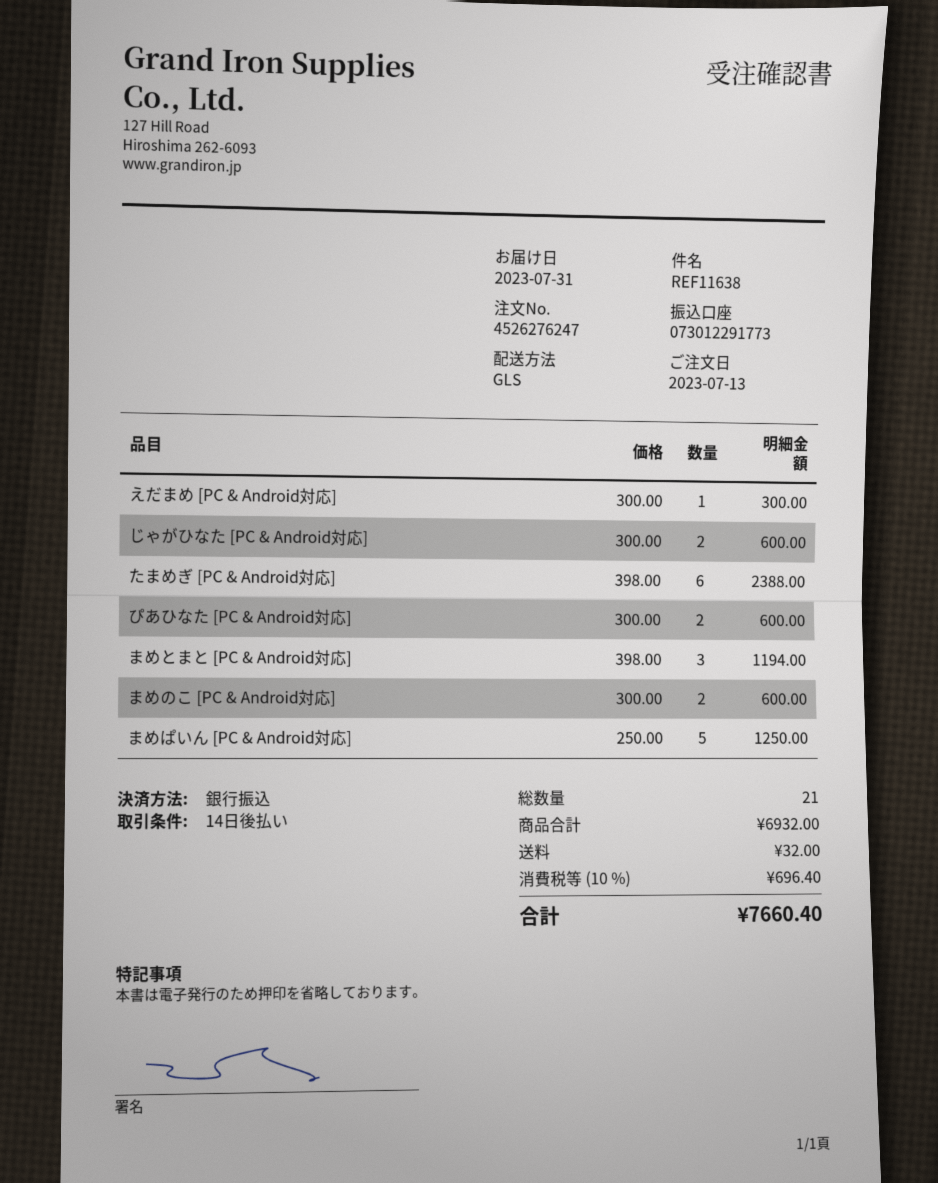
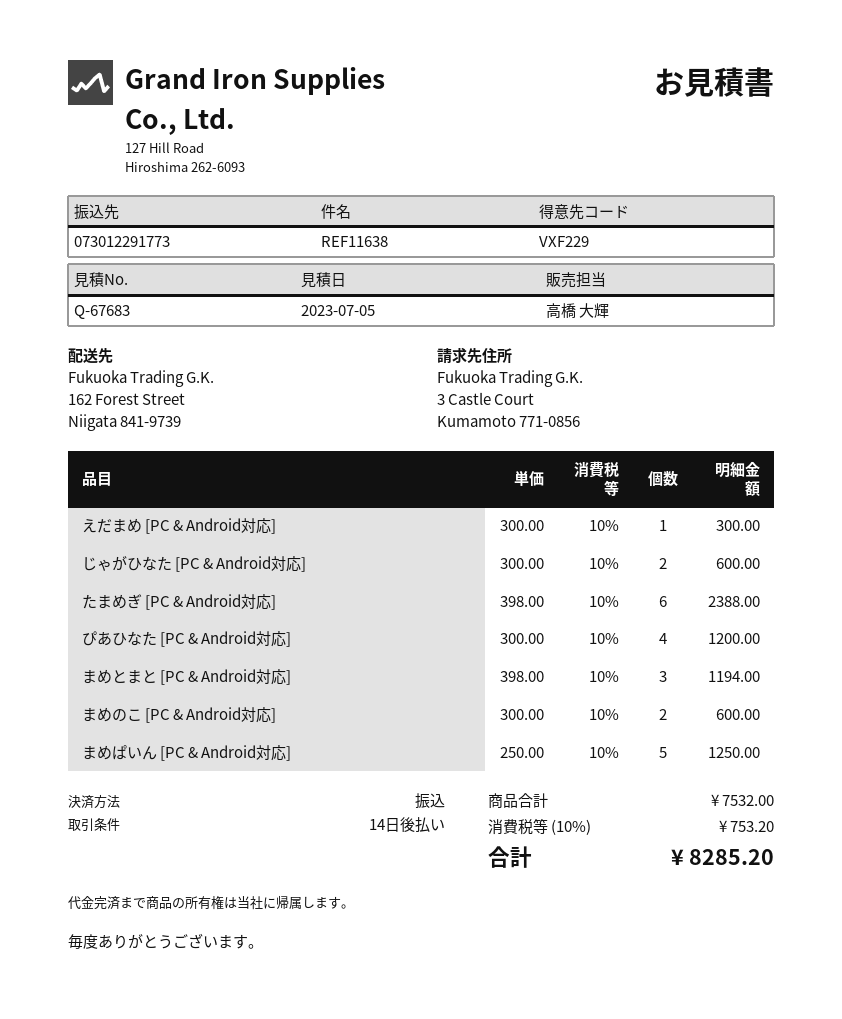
ぴあひなた [PC & Android対応]: 2 x 300.00 = 600.00 -> 4 x 300.00 = 1200.00
subtotal: 6932.00 -> 7532.00
shipping: 32.00 -> none
tax: 10% = 696.40 -> 10% = 753.20
total: 7660.40 -> 8285.20

